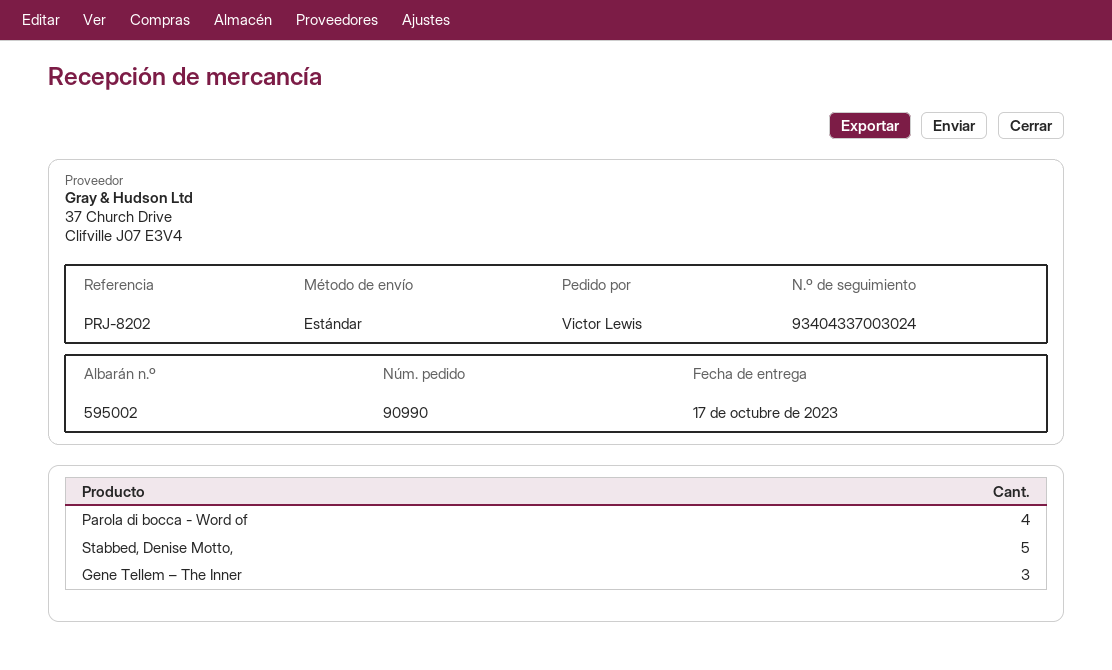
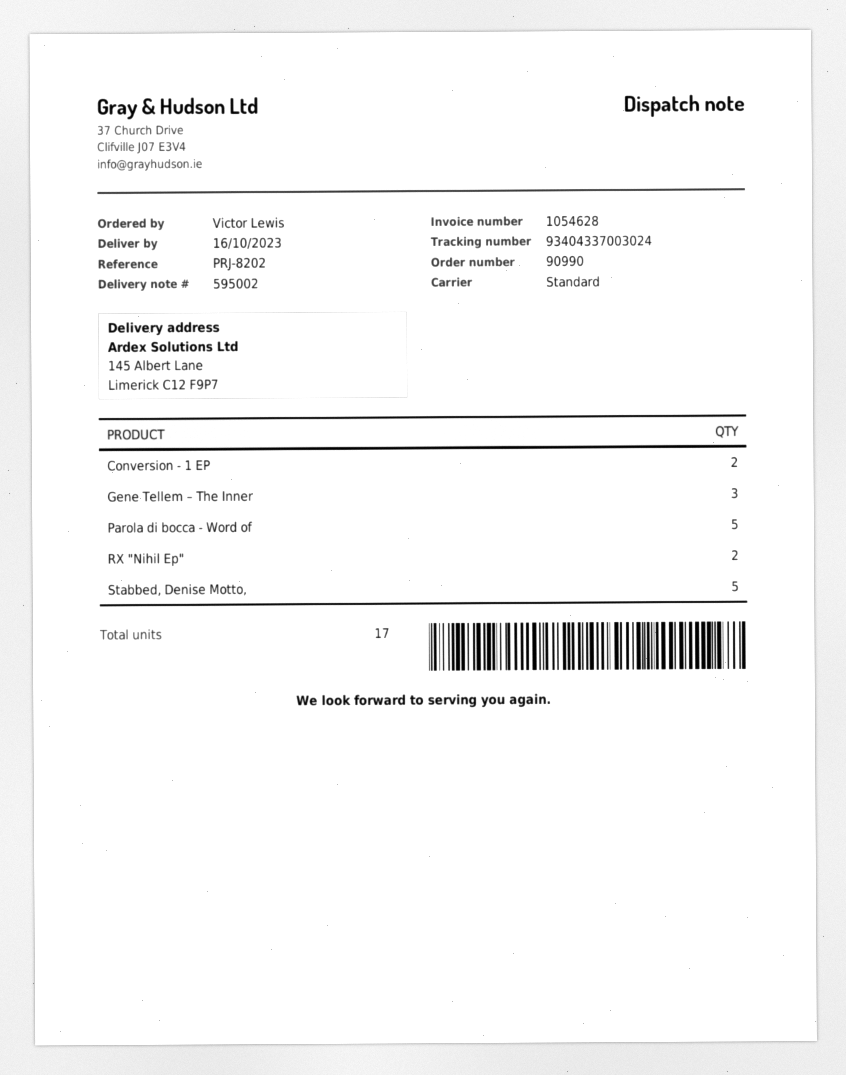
delivery date: 2023-10-17 -> 2023-10-16
Parola di bocca - Word of: 4 -> 5
Conversion - 1 EP: none -> 2
RX "Nihil Ep": none -> 2

